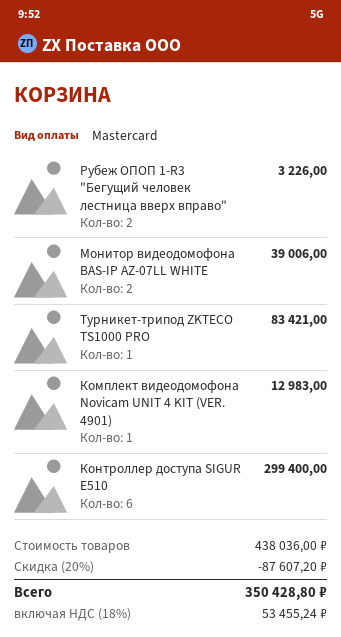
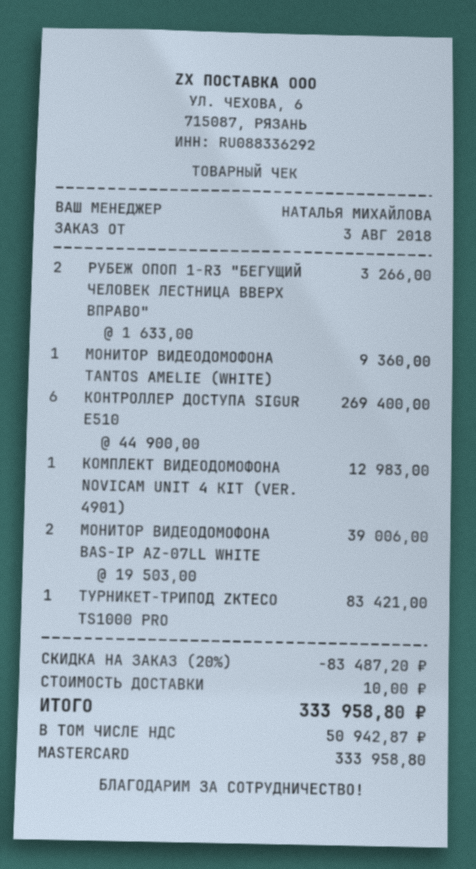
Рубеж ОПОП 1-R3 "Бегущий человек лестница вверх вправо": 2 for 3226.00 -> 2 for 3266.00
Контроллер доступа SIGUR E510: 6 for 299400.00 -> 6 for 269400.00
МОНИТОР ВИДЕОДОМОФОНА TANTOS AMELIE (WHITE): none -> 1 for 9360.00
discount: 20% = 87607.20 -> 20% = 83487.20
shipping: none -> 10.00
tax: 53455.24 -> 50942.87
total: 350428.80 -> 333958.80

